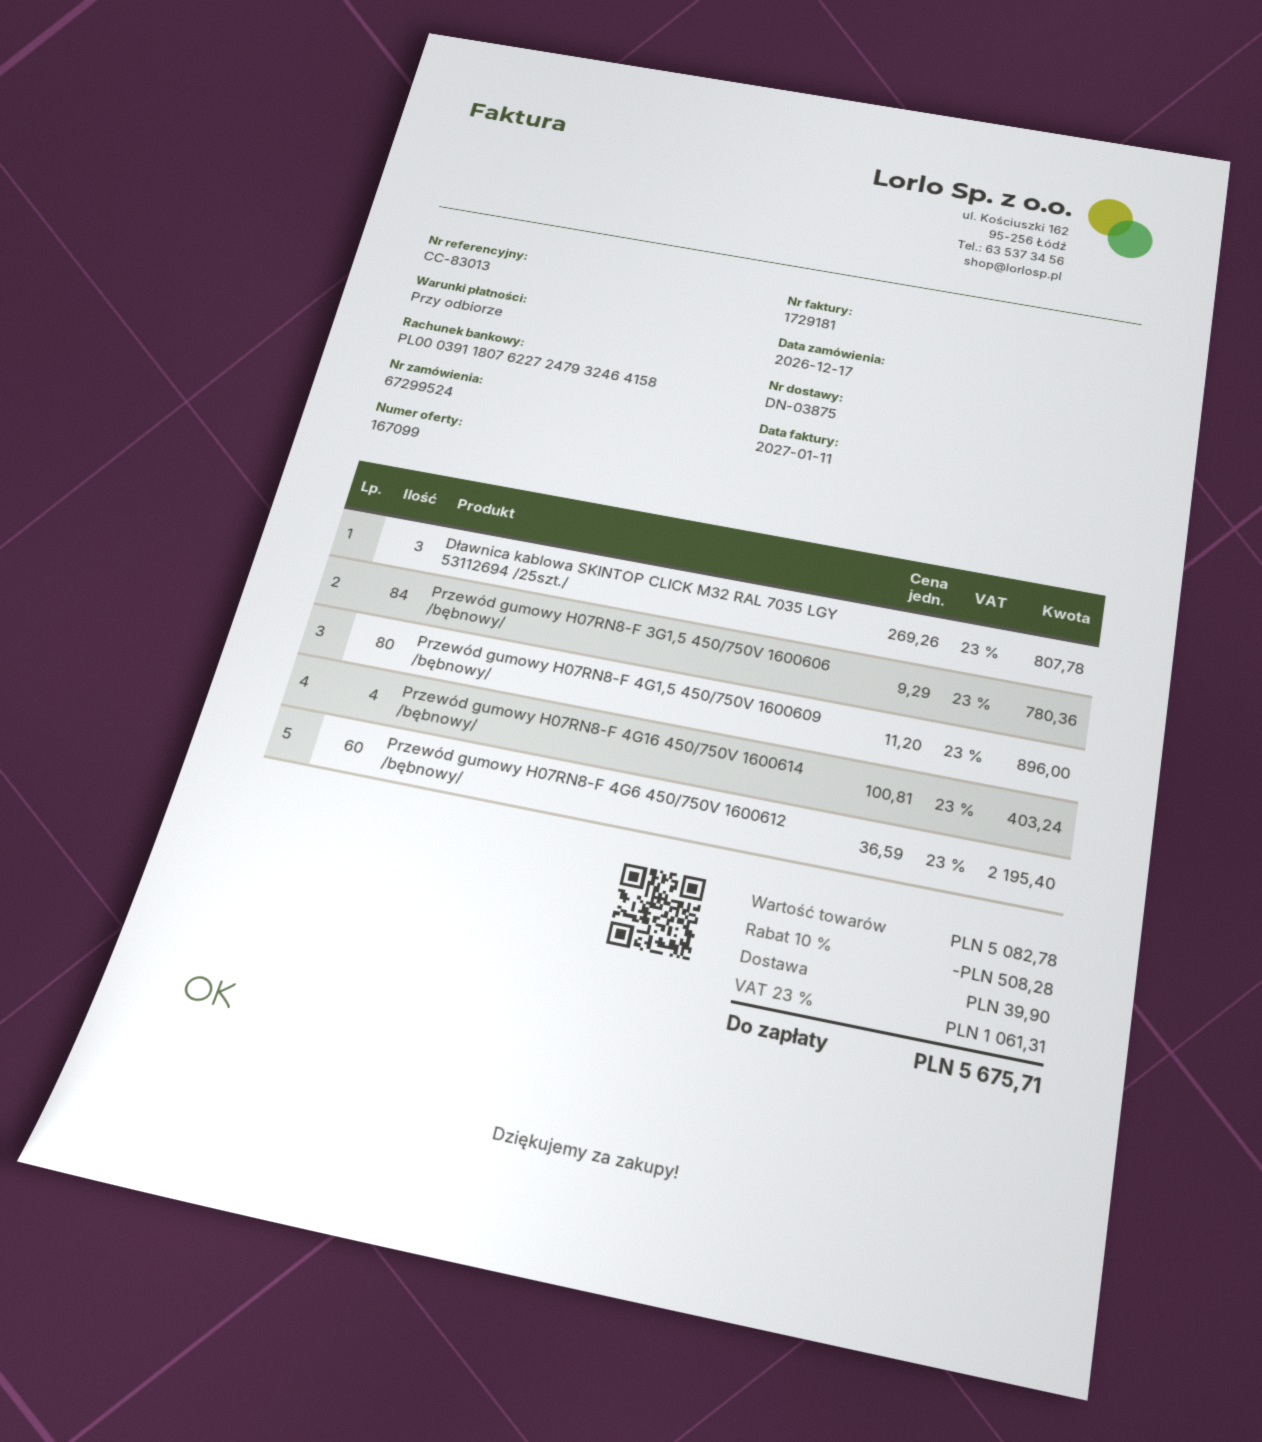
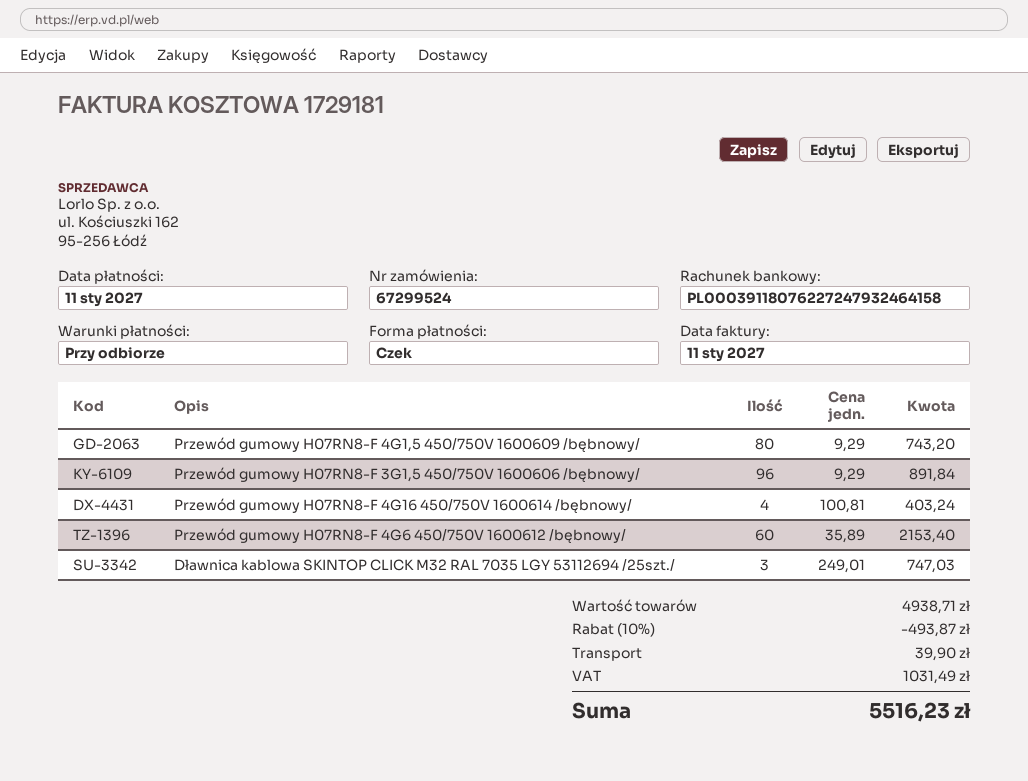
Dławnica kablowa SKINTOP CLICK M32 RAL 7035 LGY 53112694 /25szt./: 3 x 269.26 = 807.78 -> 3 x 249.01 = 747.03
Przewód gumowy H07RN8-F 3G1,5 450/750V 1600606 /bębnowy/: 84 x 9.29 = 780.36 -> 96 x 9.29 = 891.84
Przewód gumowy H07RN8-F 4G1,5 450/750V 1600609 /bębnowy/: 80 x 11.20 = 896.00 -> 80 x 9.29 = 743.20
Przewód gumowy H07RN8-F 4G6 450/750V 1600612 /bębnowy/: 60 x 36.59 = 2195.40 -> 60 x 35.89 = 2153.40
subtotal: 5082.78 -> 4938.71
discount: 10% = 508.28 -> 10% = 493.87
tax: 1061.31 -> 1031.49
total: 5675.71 -> 5516.23

